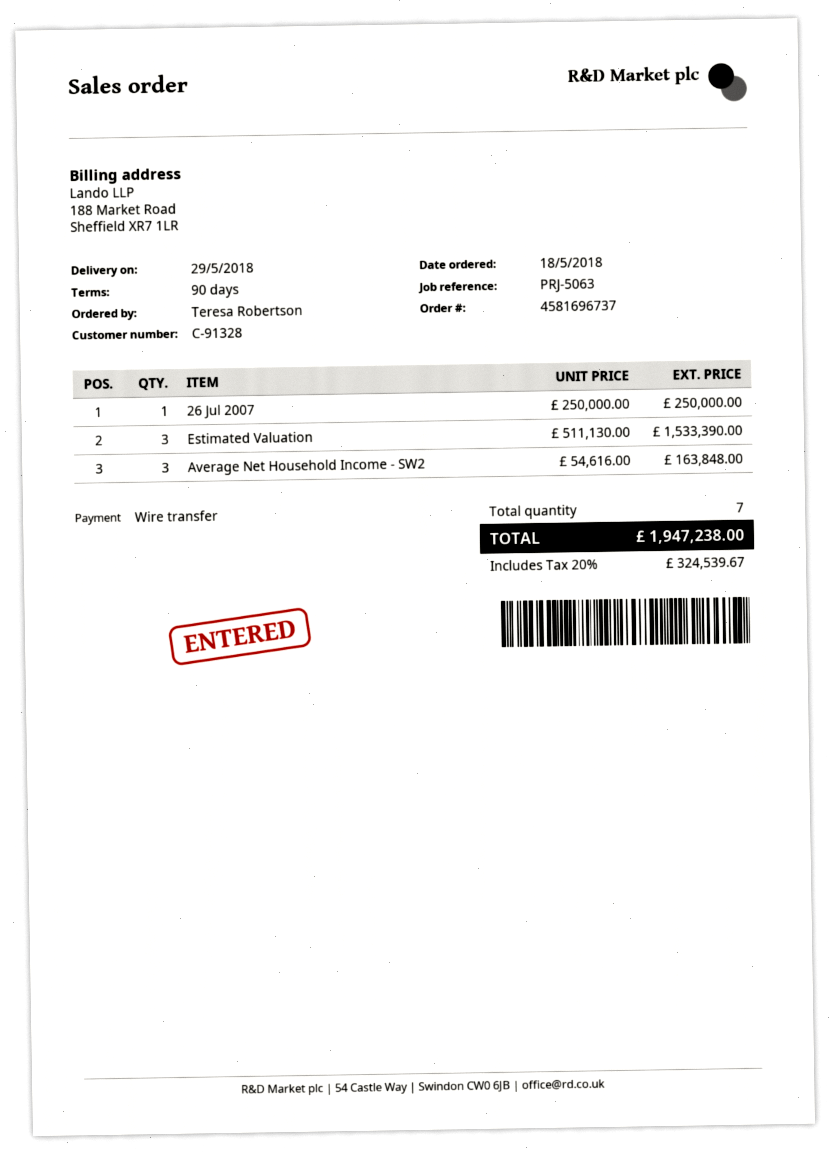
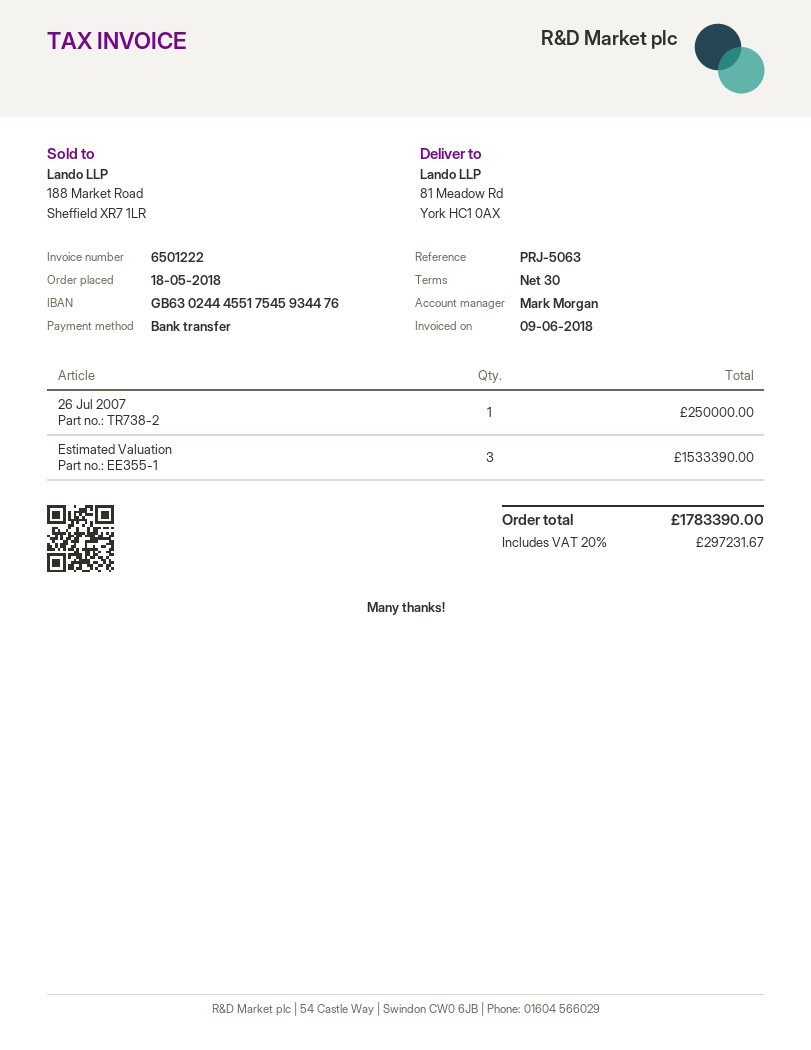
payment terms: 90 days -> 30 days
Average Net Household Income - SW2: 3 for 163848.00 -> none
tax: 20% = 324539.67 -> 20% = 297231.67
total: 1947238.00 -> 1783390.00

